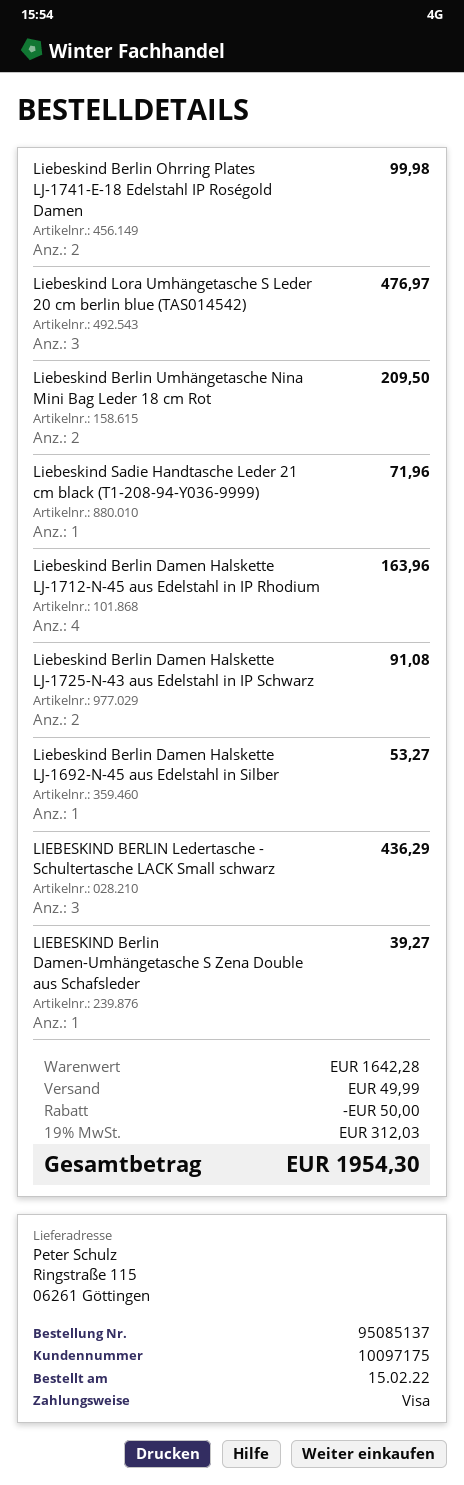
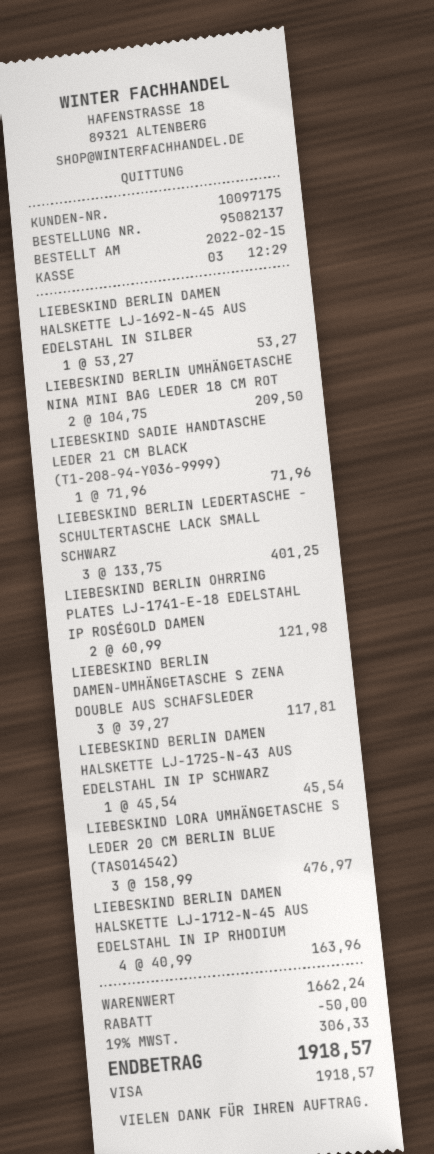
order number: 95085137 -> 95082137
Liebeskind Berlin Ohrring Plates LJ-1741-E-18 Edelstahl IP Roségold Damen: 2 for 99.98 -> 2 for 121.98
Liebeskind Berlin Damen Halskette LJ-1725-N-43 aus Edelstahl in IP Schwarz: 2 for 91.08 -> 1 for 45.54
LIEBESKIND BERLIN Ledertasche - Schultertasche LACK Small schwarz: 3 for 436.29 -> 3 for 401.25
LIEBESKIND Berlin Damen-Umhängetasche S Zena Double aus Schafsleder: 1 for 39.27 -> 3 for 117.81
subtotal: 1642.28 -> 1662.24
shipping: 49.99 -> none
tax: 19% = 312.03 -> 19% = 306.33
total: 1954.30 -> 1918.57

